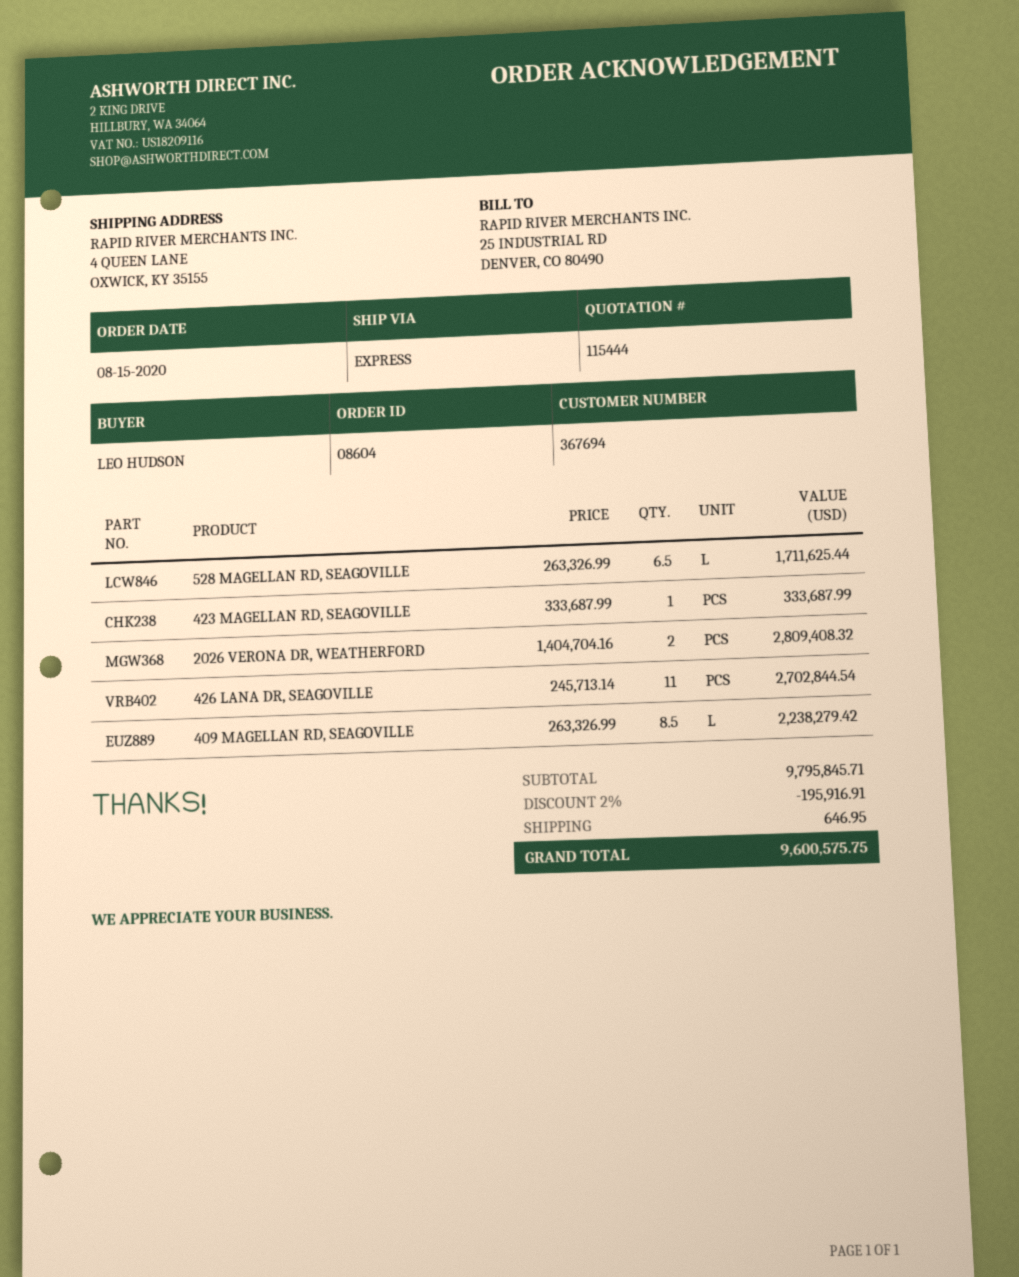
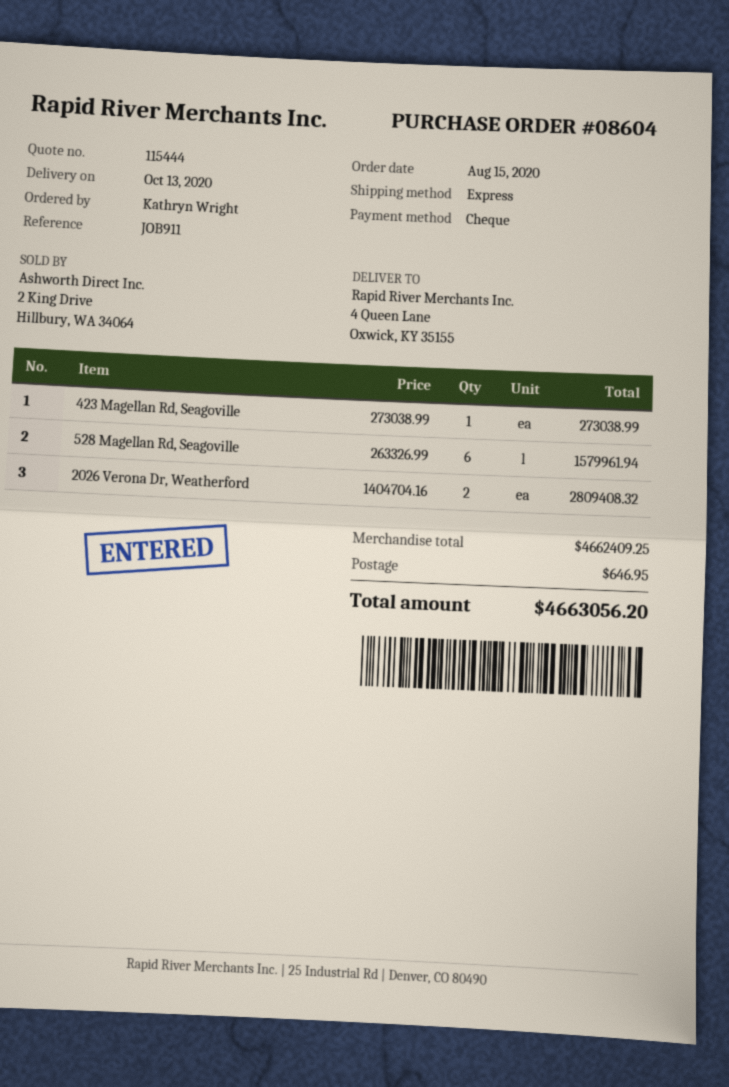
ordered by: LEO HUDSON -> Kathryn Wright
528 MAGELLAN RD, SEAGOVILLE: 6.5 x 263326.99 = 1711625.44 -> 6 x 263326.99 = 1579961.94
423 MAGELLAN RD, SEAGOVILLE: 1 x 333687.99 = 333687.99 -> 1 x 273038.99 = 273038.99
426 LANA DR, SEAGOVILLE: 11 x 245713.14 = 2702844.54 -> none
409 MAGELLAN RD, SEAGOVILLE: 8.5 x 263326.99 = 2238279.42 -> none
subtotal: 9795845.71 -> 4662409.25
discount: 2% = 195916.91 -> none
total: 9600575.75 -> 4663056.20

